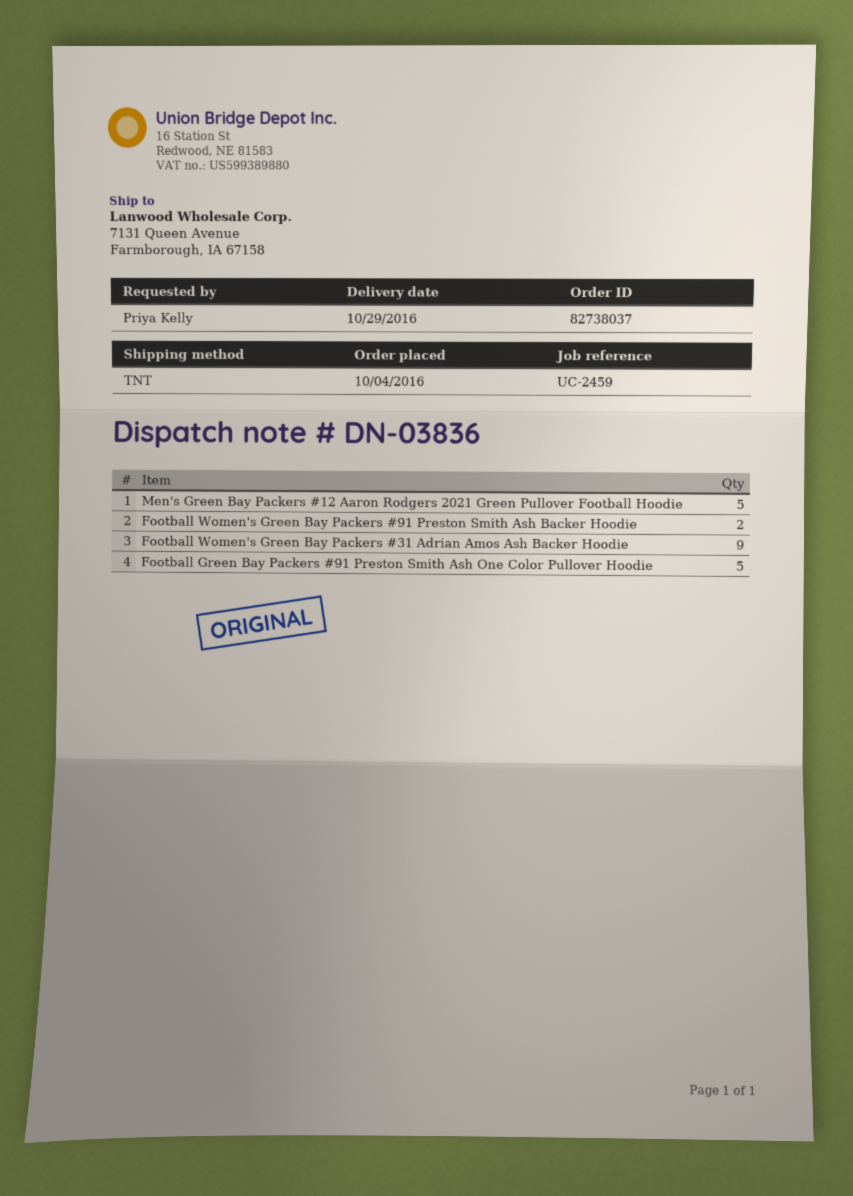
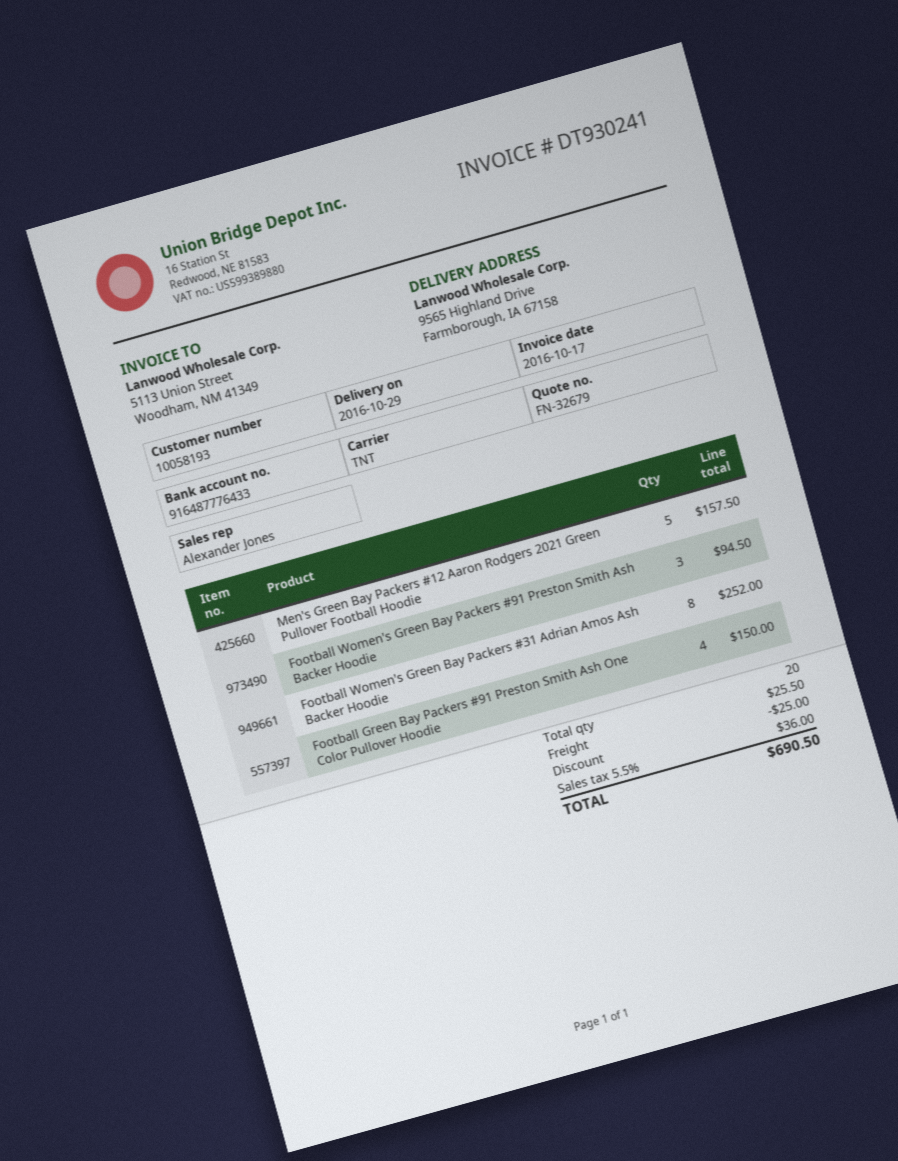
ship to: 7131 Queen Avenue, Farmborough, IA 67158 -> 9565 Highland Drive, Farmborough, IA 67158
Football Women's Green Bay Packers #91 Preston Smith Ash Backer Hoodie: 2 -> 3
Football Women's Green Bay Packers #31 Adrian Amos Ash Backer Hoodie: 9 -> 8
Football Green Bay Packers #91 Preston Smith Ash One Color Pullover Hoodie: 5 -> 4

